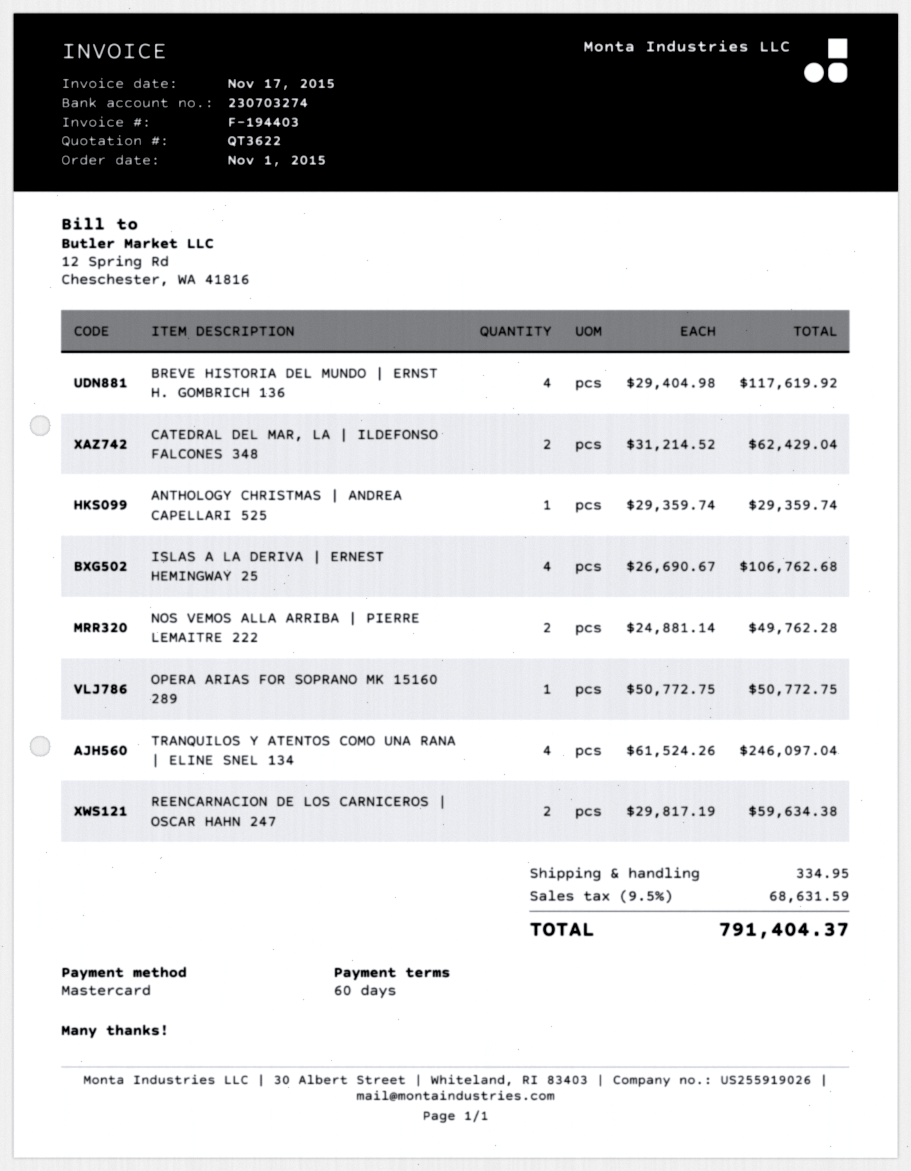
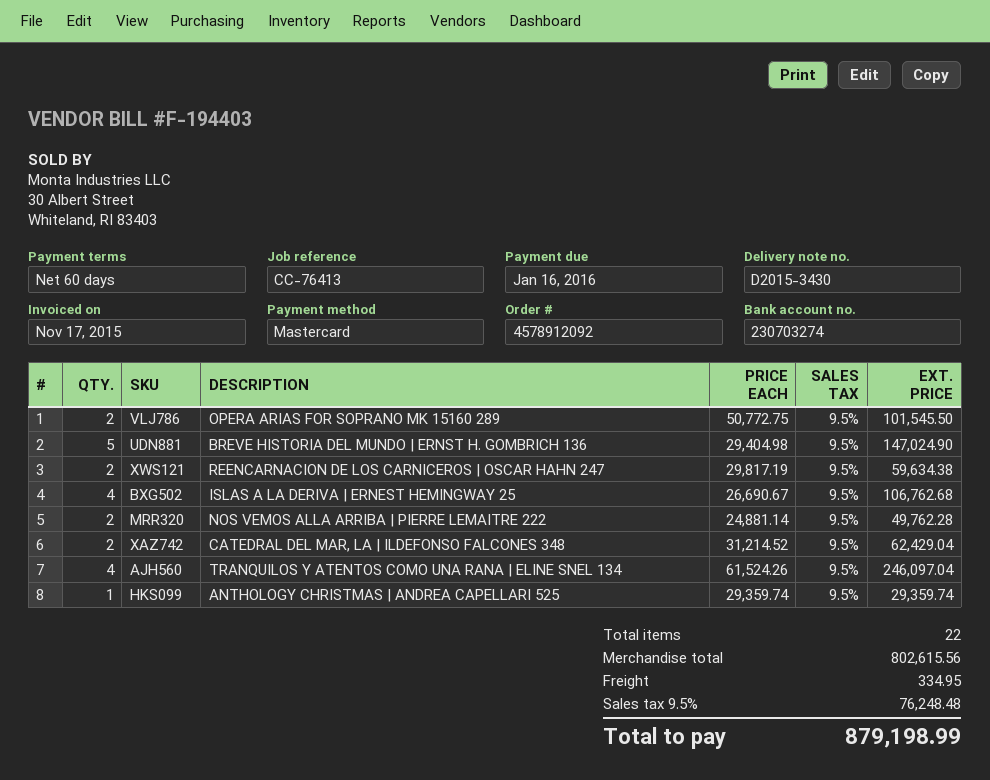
BREVE HISTORIA DEL MUNDO | ERNST H. GOMBRICH 136: 4 x 29404.98 = 117619.92 -> 5 x 29404.98 = 147024.90
OPERA ARIAS FOR SOPRANO MK 15160 289: 1 x 50772.75 = 50772.75 -> 2 x 50772.75 = 101545.50
tax: 9.5% = 68631.59 -> 9.5% = 76248.48
total: 791404.37 -> 879198.99

